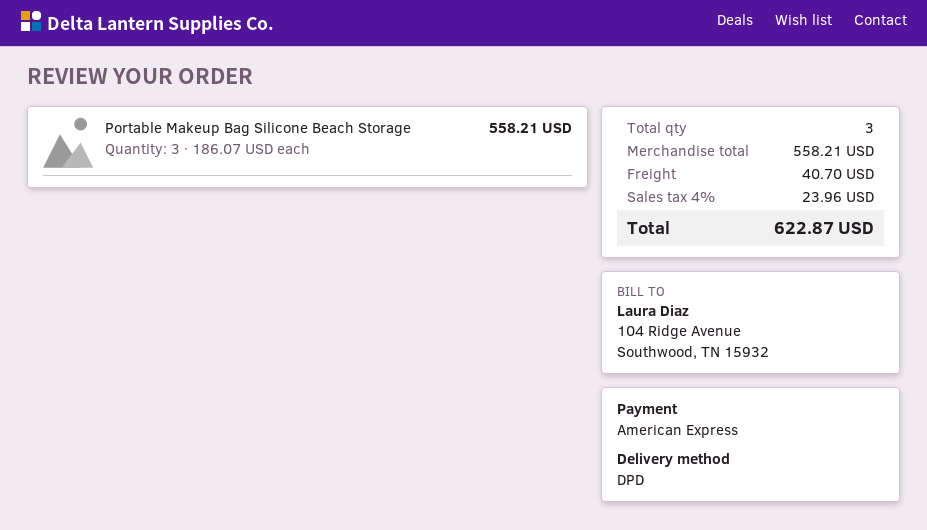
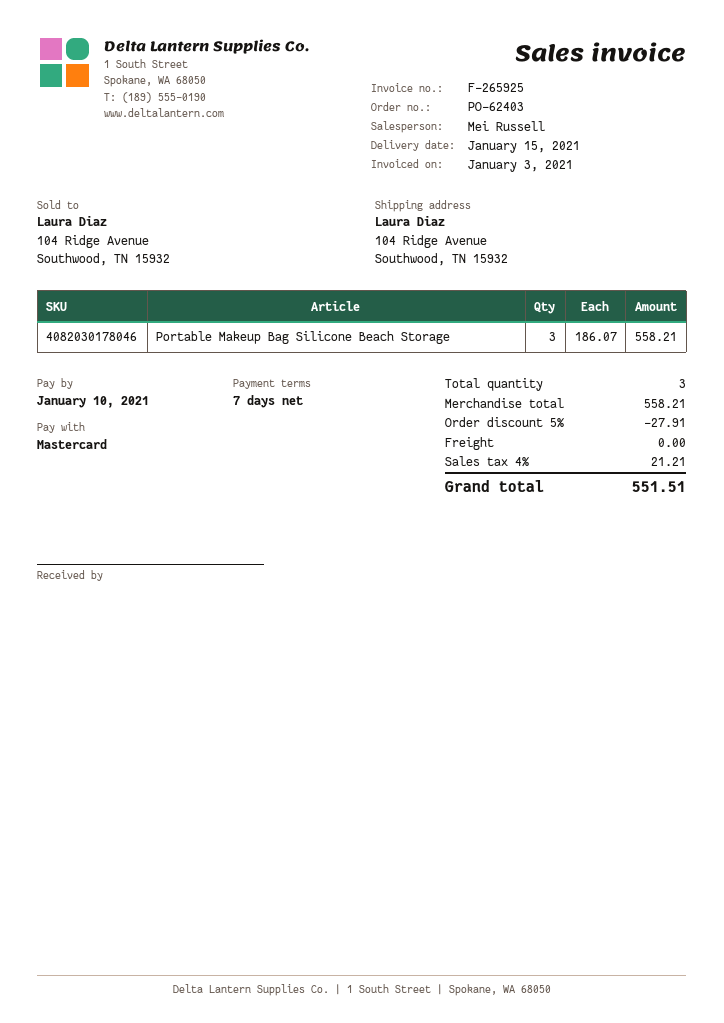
payment method: American Express -> Mastercard
discount: none -> 5% = 27.91
shipping: 40.70 -> 0.00
tax: 4% = 23.96 -> 4% = 21.21
total: 622.87 -> 551.51

